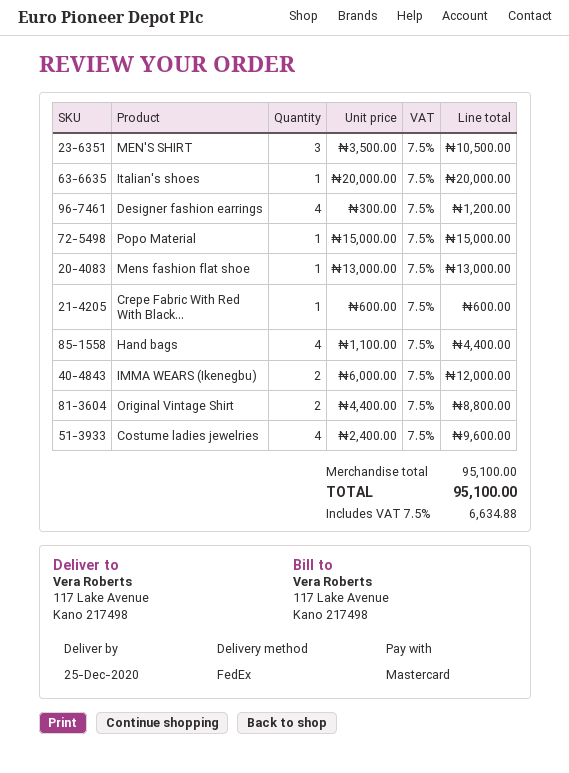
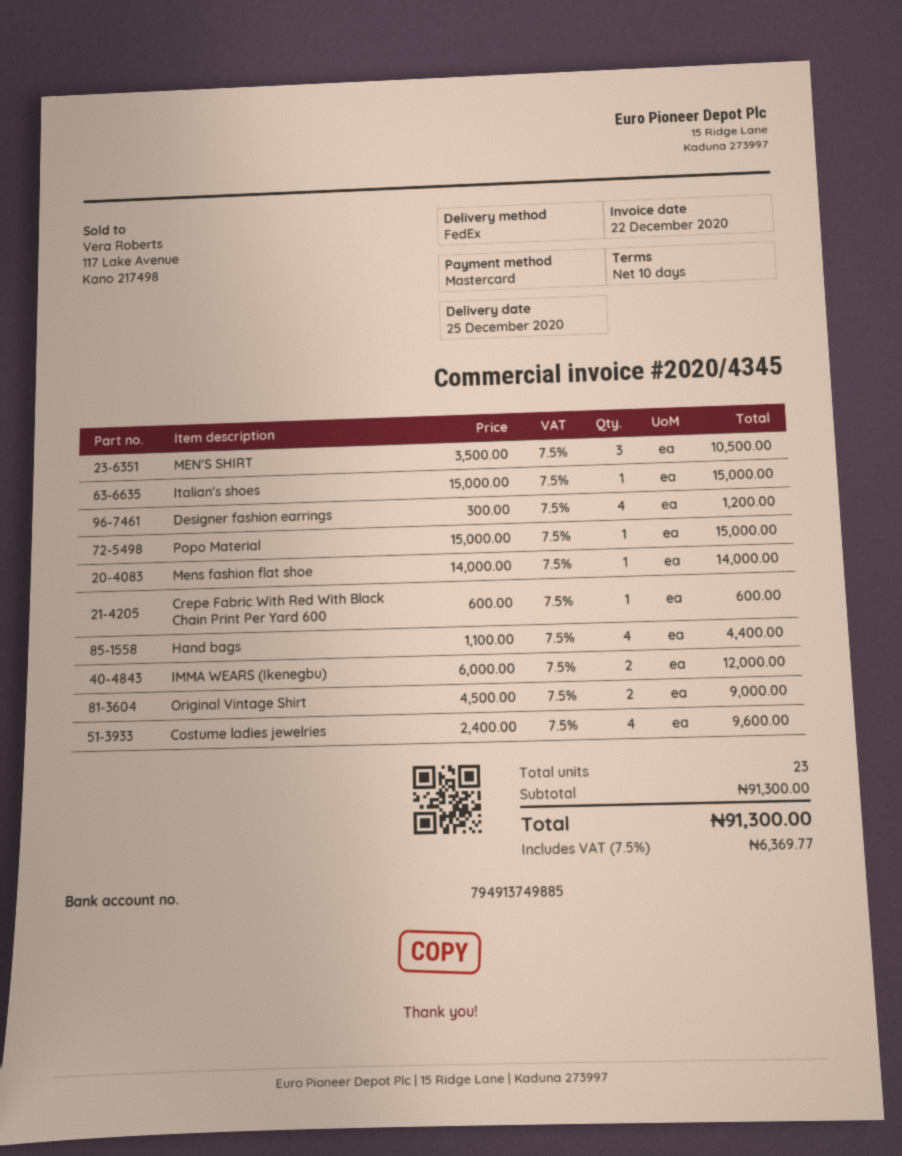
Italian's shoes: 1 x 20000.00 = 20000.00 -> 1 x 15000.00 = 15000.00
Mens fashion flat shoe: 1 x 13000.00 = 13000.00 -> 1 x 14000.00 = 14000.00
Original Vintage Shirt: 2 x 4400.00 = 8800.00 -> 2 x 4500.00 = 9000.00
subtotal: 95100.00 -> 91300.00
tax: 7.5% = 6634.88 -> 7.5% = 6369.77
total: 95100.00 -> 91300.00

